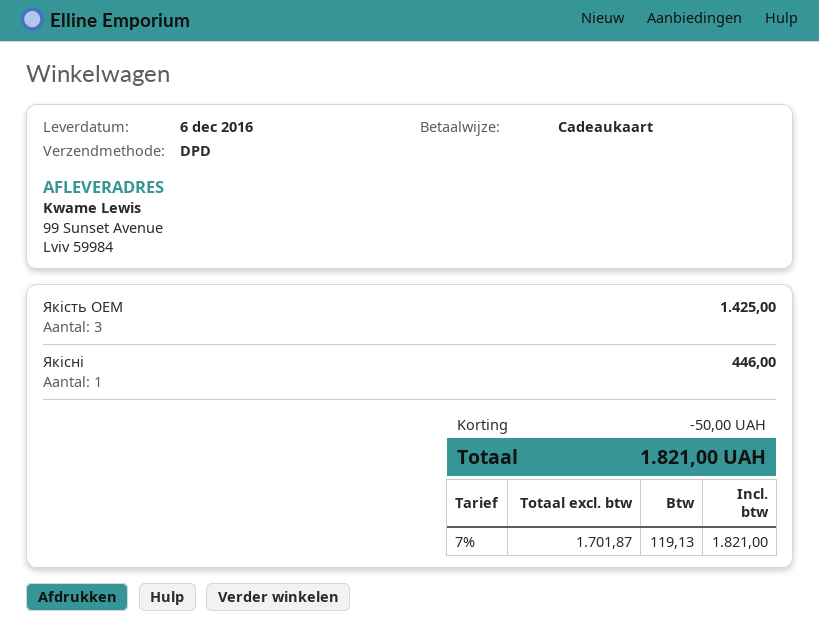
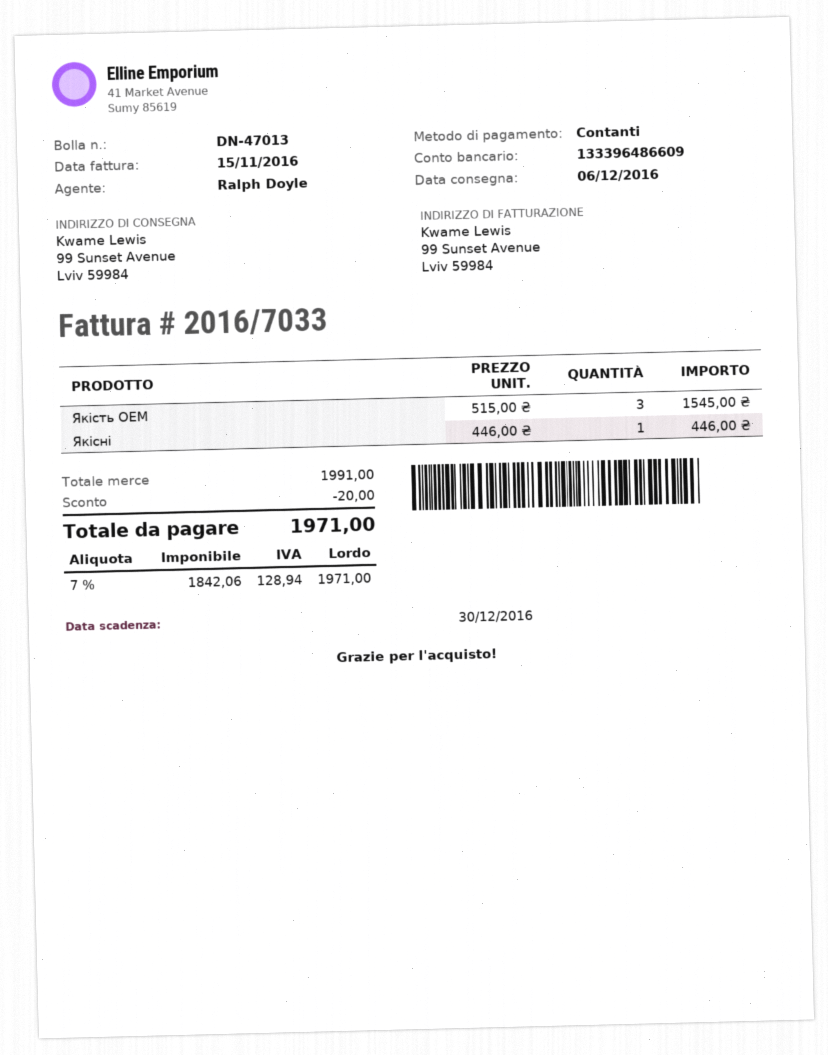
payment method: gift card -> cash
Якість OEM: 3 for 1425.00 -> 3 for 1545.00
discount: 50.00 -> 20.00
net: 1701.87 -> 1842.06
tax: 7% = 119.13 -> 7% = 128.94
total: 1821.00 -> 1971.00

